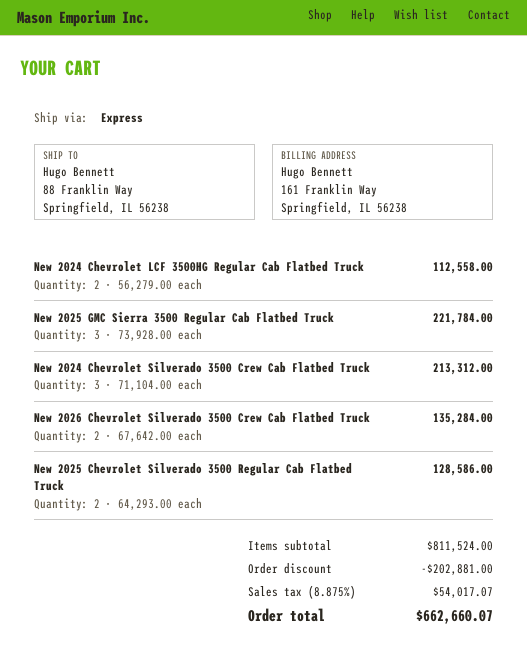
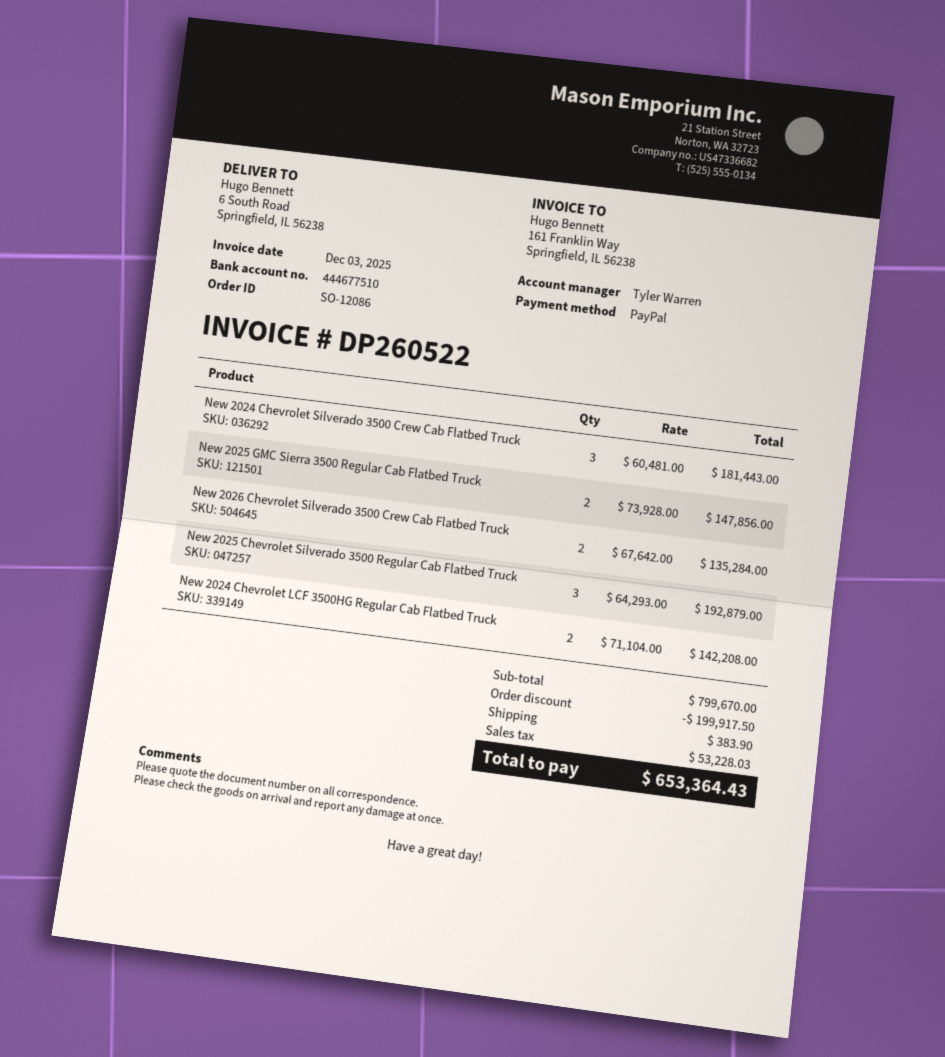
ship to: 88 Franklin Way, Springfield, IL 56238 -> 6 South Road, Springfield, IL 56238
New 2024 Chevrolet LCF 3500HG Regular Cab Flatbed Truck: 2 x 56279.00 = 112558.00 -> 2 x 71104.00 = 142208.00
New 2025 GMC Sierra 3500 Regular Cab Flatbed Truck: 3 x 73928.00 = 221784.00 -> 2 x 73928.00 = 147856.00
New 2024 Chevrolet Silverado 3500 Crew Cab Flatbed Truck: 3 x 71104.00 = 213312.00 -> 3 x 60481.00 = 181443.00
New 2025 Chevrolet Silverado 3500 Regular Cab Flatbed Truck: 2 x 64293.00 = 128586.00 -> 3 x 64293.00 = 192879.00
subtotal: 811524.00 -> 799670.00
discount: 202881.00 -> 199917.50
shipping: none -> 383.90
tax: 54017.07 -> 53228.03
total: 662660.07 -> 653364.43

